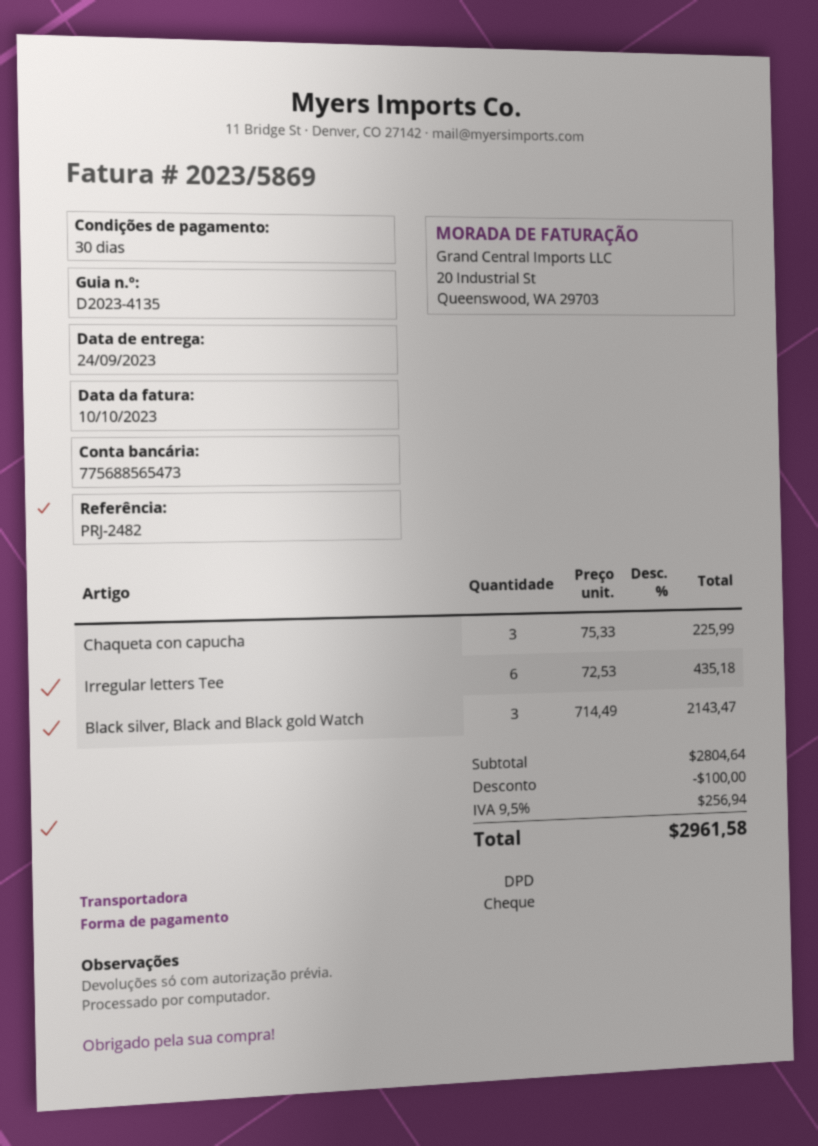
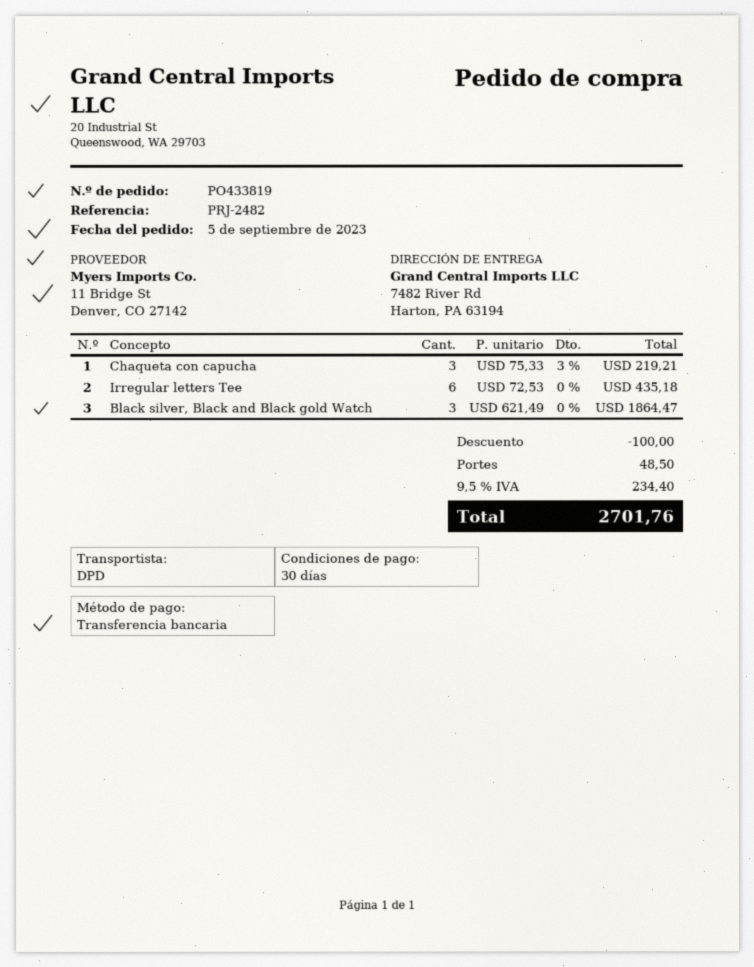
payment method: cheque -> bank transfer
Chaqueta con capucha: 3 x 75.33 = 225.99 -> 3 x 75.33 - 3% = 219.21
Black silver, Black and Black gold Watch: 3 x 714.49 = 2143.47 -> 3 x 621.49 = 1864.47
shipping: none -> 48.50
tax: 9.5% = 256.94 -> 9.5% = 234.40
total: 2961.58 -> 2701.76

